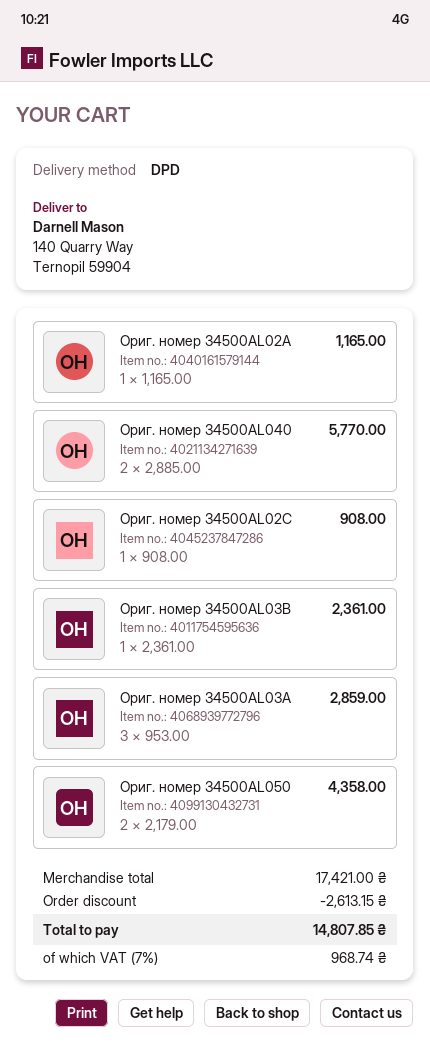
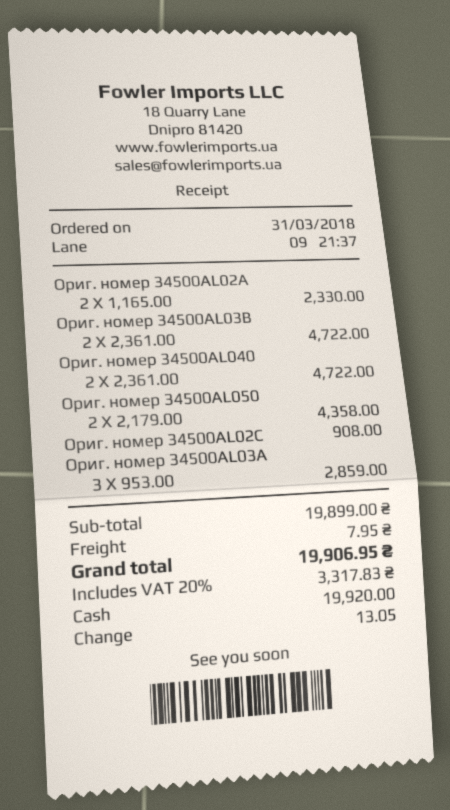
Ориг. номер 34500AL02A: 1 x 1165.00 = 1165.00 -> 2 x 1165.00 = 2330.00
Ориг. номер 34500AL040: 2 x 2885.00 = 5770.00 -> 2 x 2361.00 = 4722.00
Ориг. номер 34500AL03B: 1 x 2361.00 = 2361.00 -> 2 x 2361.00 = 4722.00
subtotal: 17421.00 -> 19899.00
discount: 2613.15 -> none
shipping: none -> 7.95
tax: 7% = 968.74 -> 20% = 3317.83
total: 14807.85 -> 19906.95

